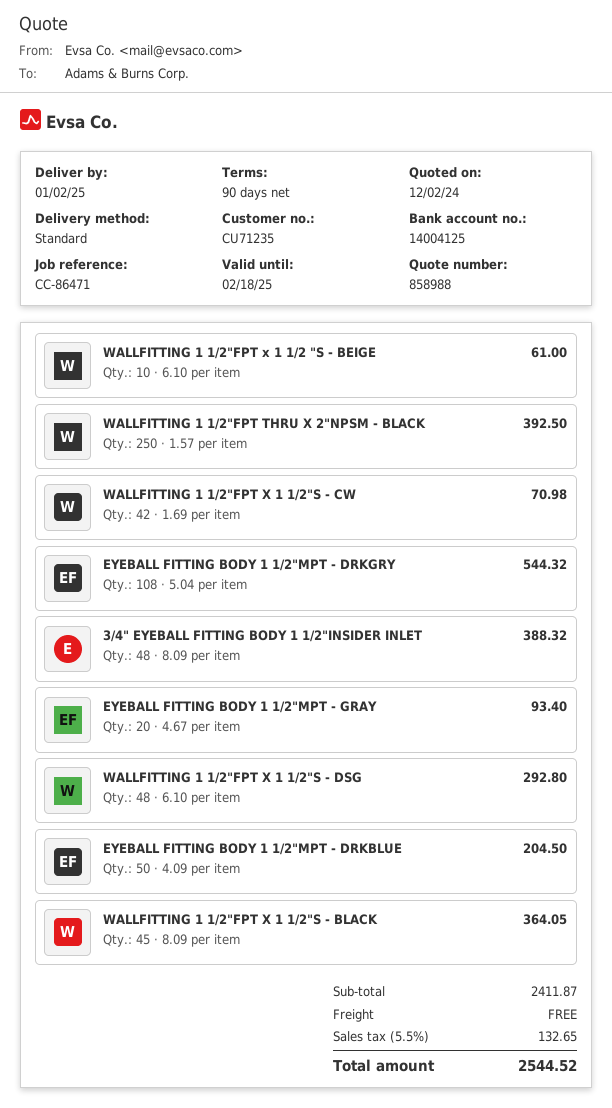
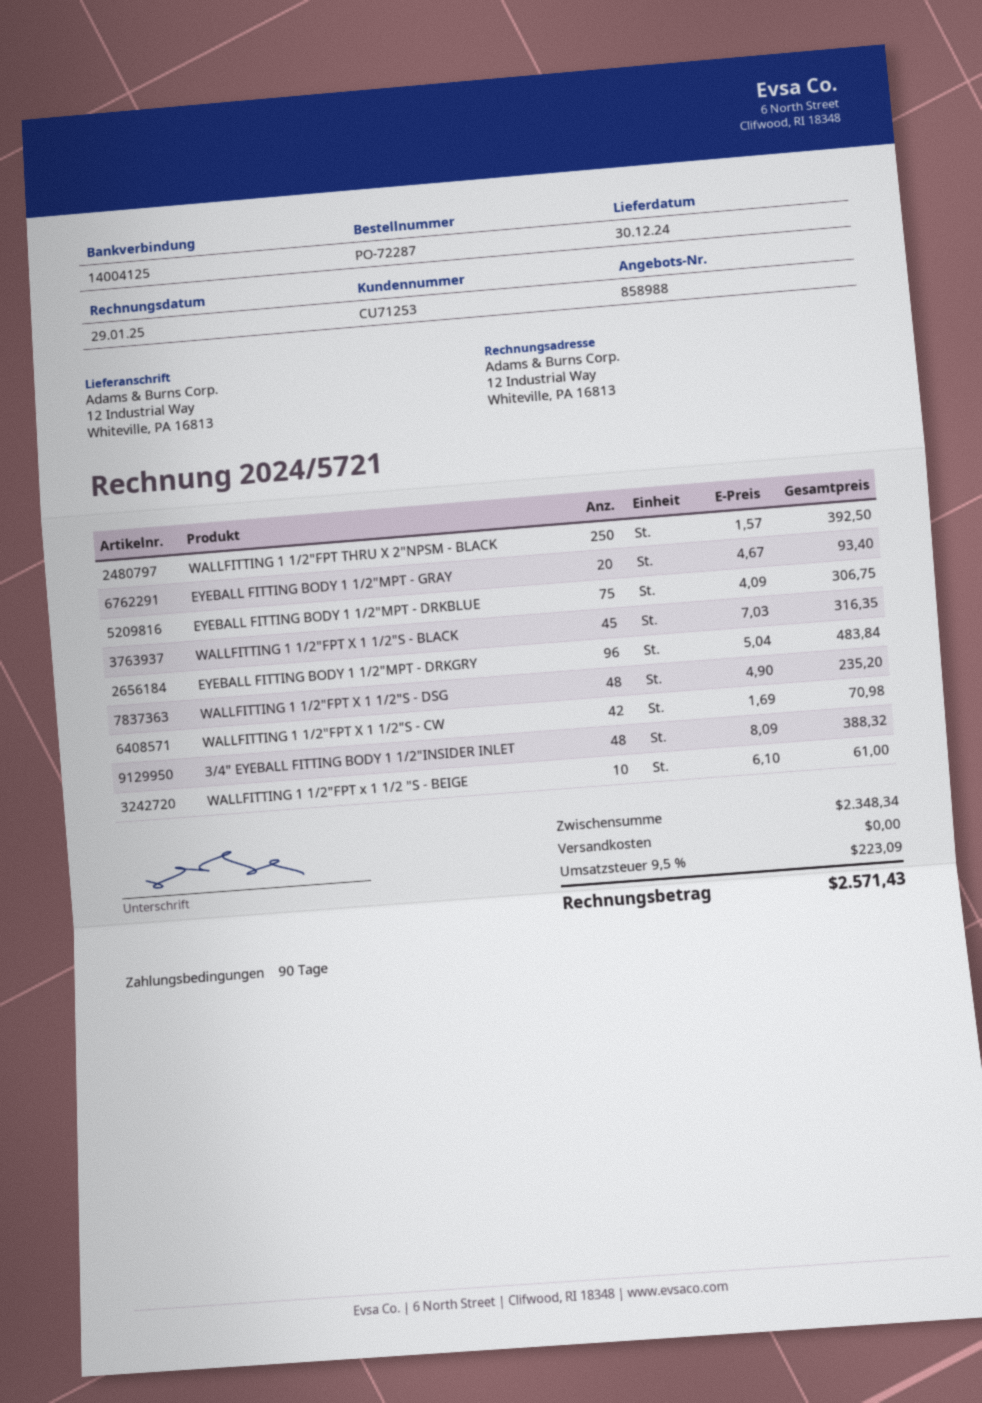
delivery date: 2025-01-02 -> 2024-12-30
customer number: CU71235 -> CU71253
EYEBALL FITTING BODY 1 1/2"MPT - DRKGRY: 108 x 5.04 = 544.32 -> 96 x 5.04 = 483.84
WALLFITTING 1 1/2"FPT X 1 1/2"S - DSG: 48 x 6.10 = 292.80 -> 48 x 4.90 = 235.20
EYEBALL FITTING BODY 1 1/2"MPT - DRKBLUE: 50 x 4.09 = 204.50 -> 75 x 4.09 = 306.75
WALLFITTING 1 1/2"FPT X 1 1/2"S - BLACK: 45 x 8.09 = 364.05 -> 45 x 7.03 = 316.35
subtotal: 2411.87 -> 2348.34
tax: 5.5% = 132.65 -> 9.5% = 223.09
total: 2544.52 -> 2571.43

